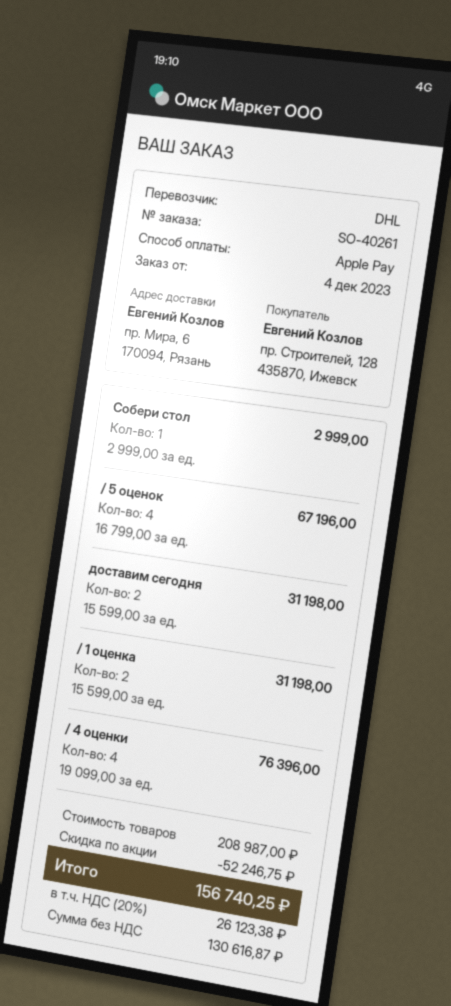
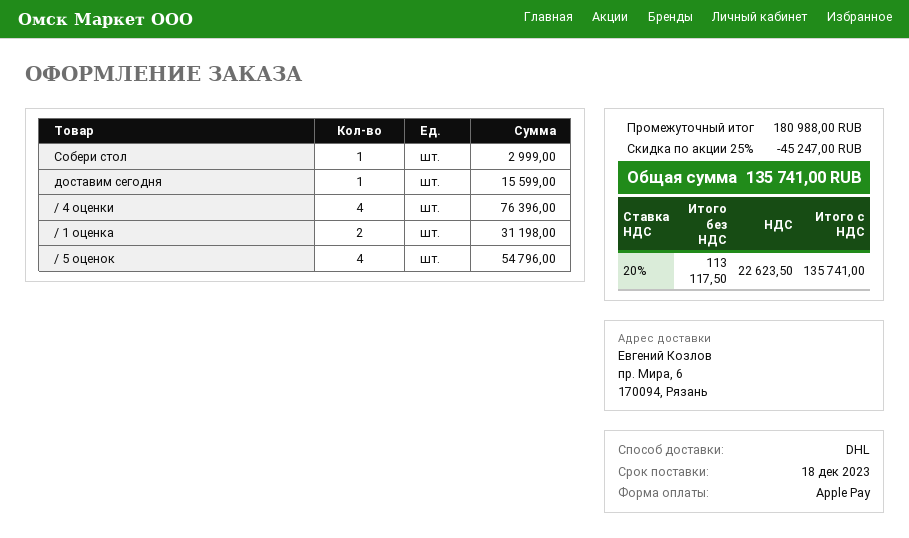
/ 5 оценок: 4 for 67196.00 -> 4 for 54796.00
доставим сегодня: 2 for 31198.00 -> 1 for 15599.00
subtotal: 208987.00 -> 180988.00
discount: 52246.75 -> 45247.00
net: 130616.87 -> 113117.50
tax: 20% = 26123.38 -> 20% = 22623.50
total: 156740.25 -> 135741.00

